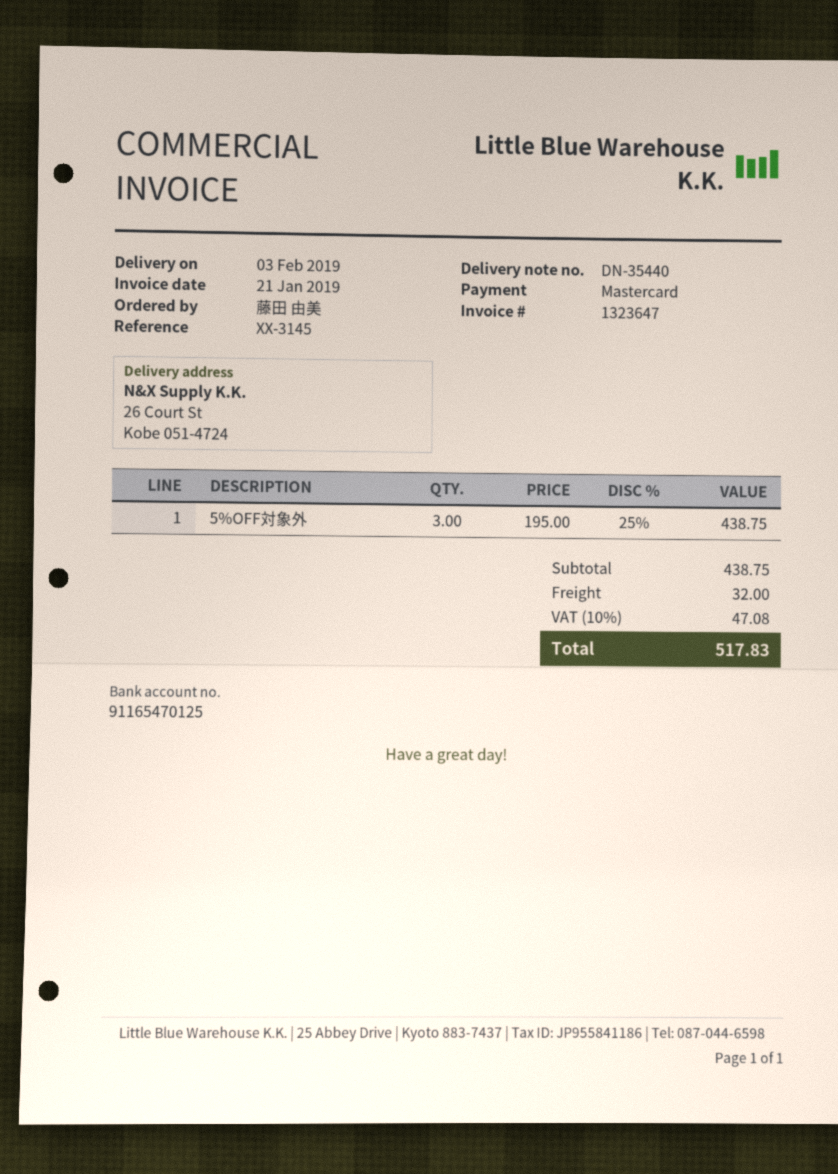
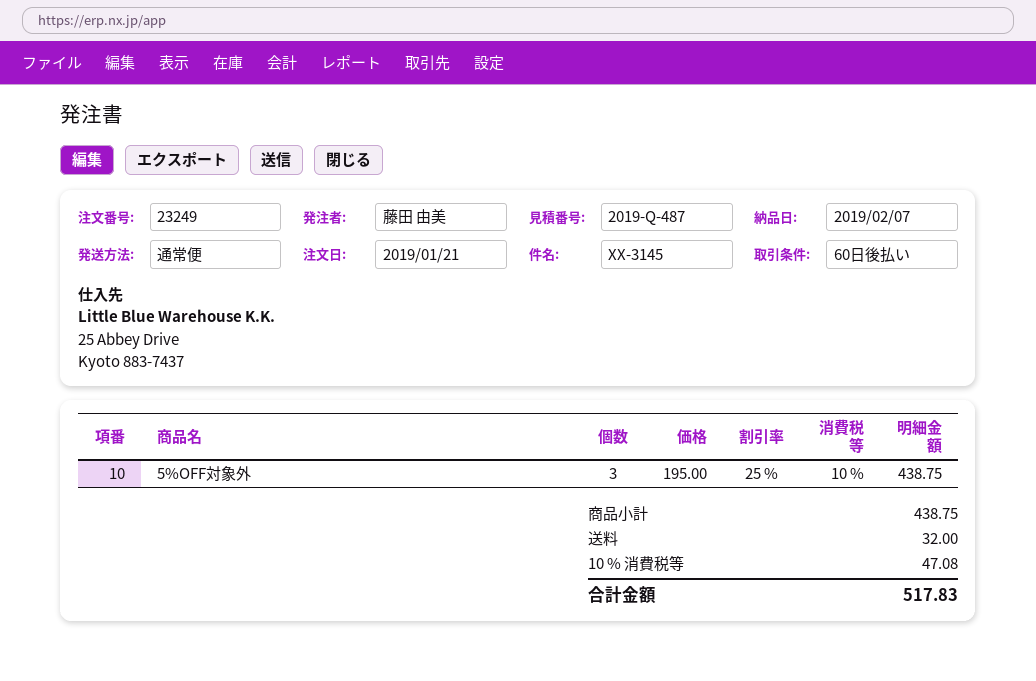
delivery date: 2019-02-03 -> 2019-02-07

